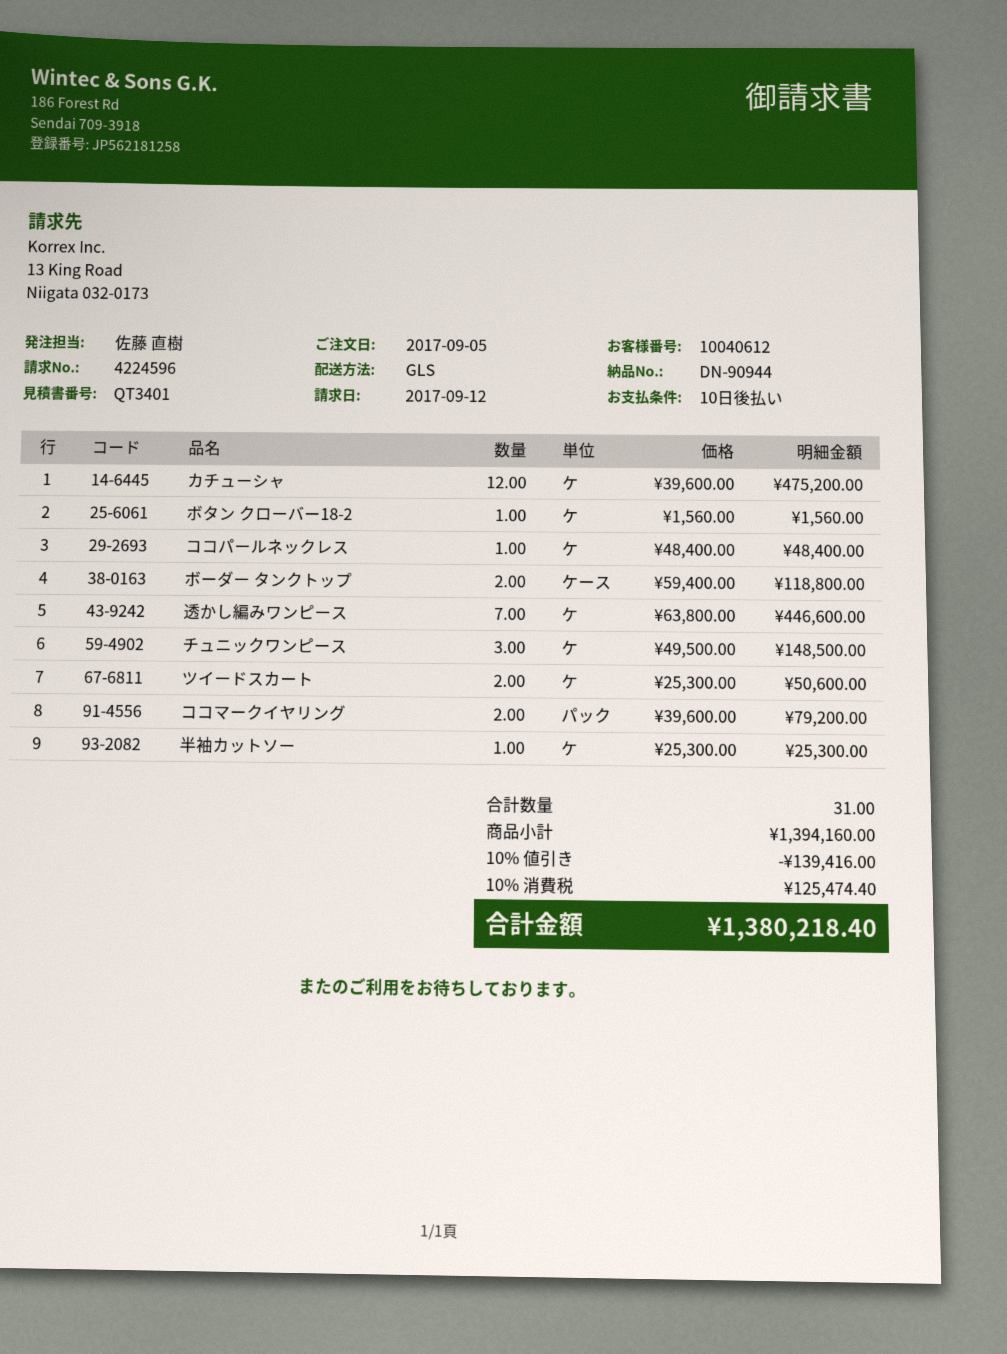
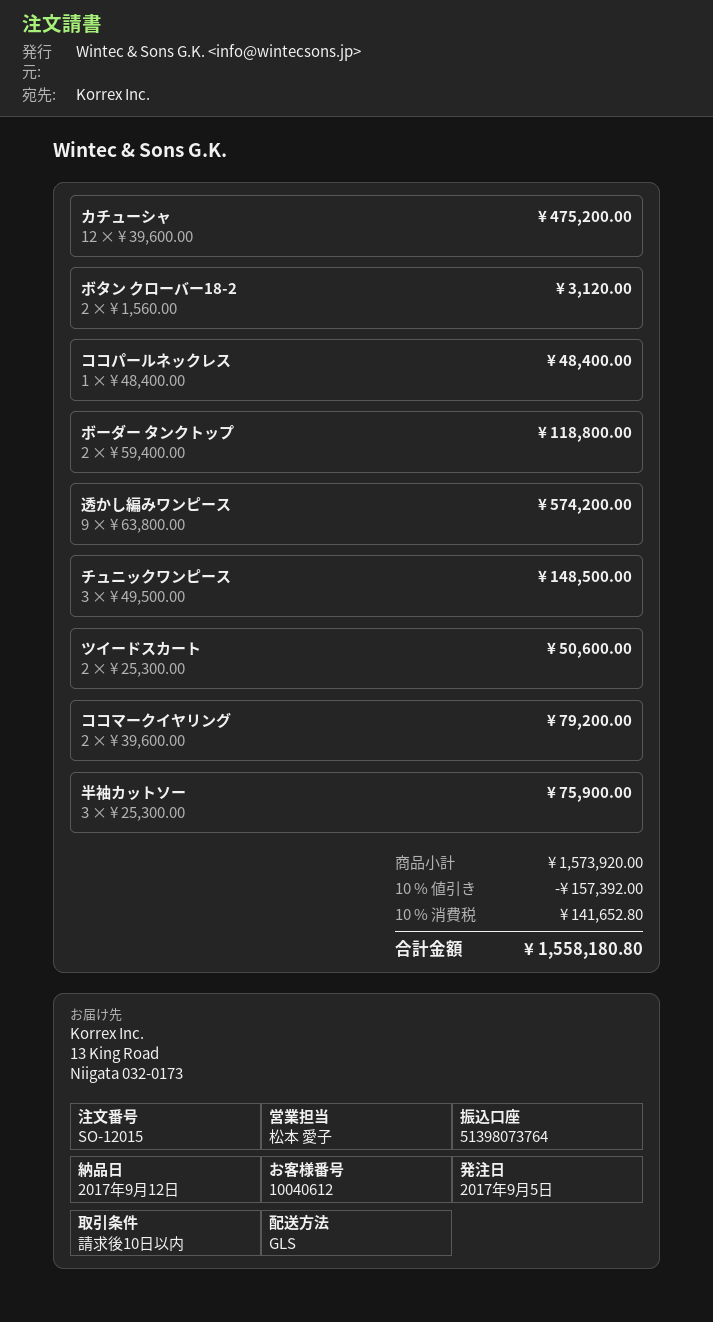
ボタン クローバー18-2: 1 x 1560.00 = 1560.00 -> 2 x 1560.00 = 3120.00
透かし編みワンピース: 7 x 63800.00 = 446600.00 -> 9 x 63800.00 = 574200.00
半袖カットソー: 1 x 25300.00 = 25300.00 -> 3 x 25300.00 = 75900.00
subtotal: 1394160.00 -> 1573920.00
discount: 10% = 139416.00 -> 10% = 157392.00
tax: 10% = 125474.40 -> 10% = 141652.80
total: 1380218.40 -> 1558180.80

